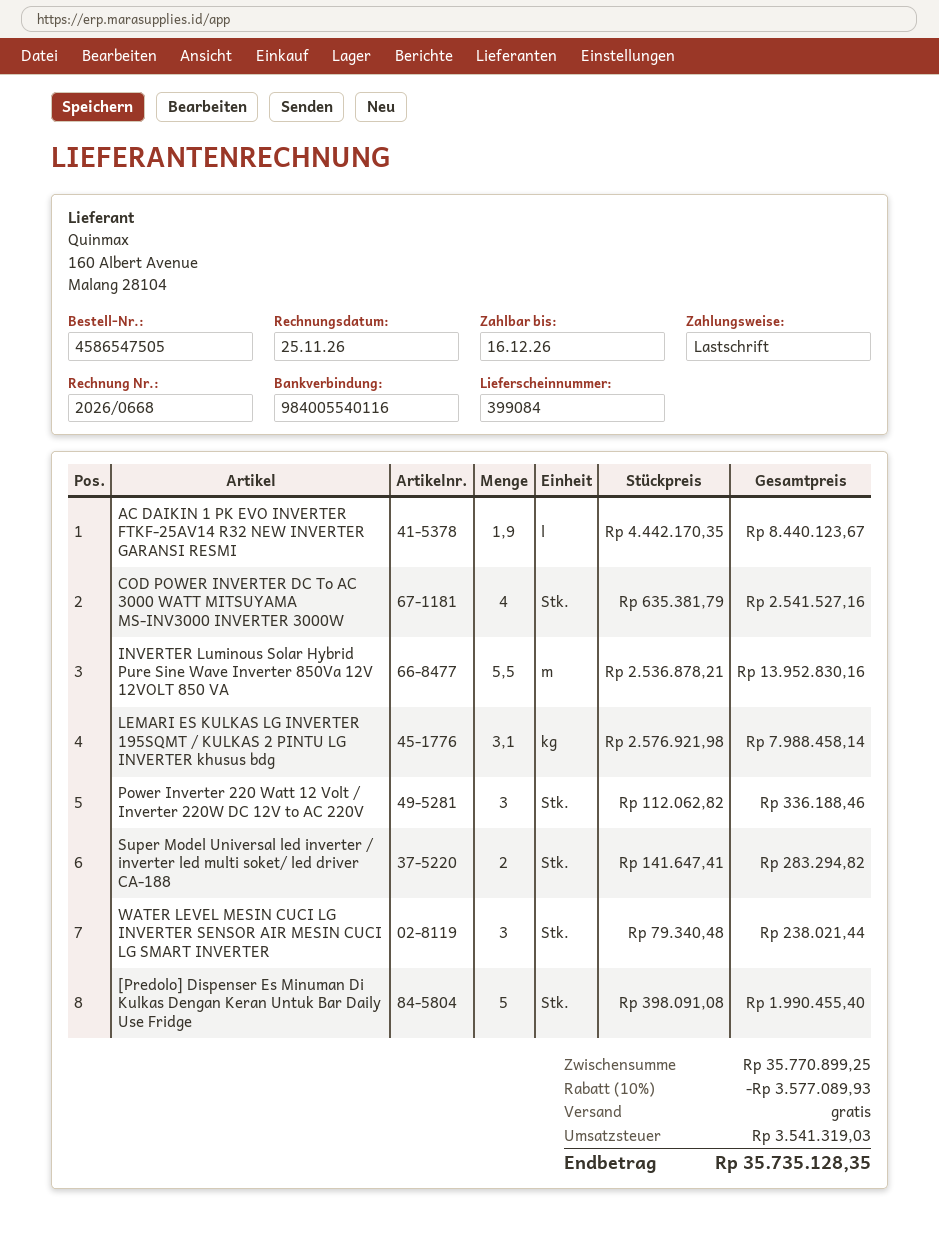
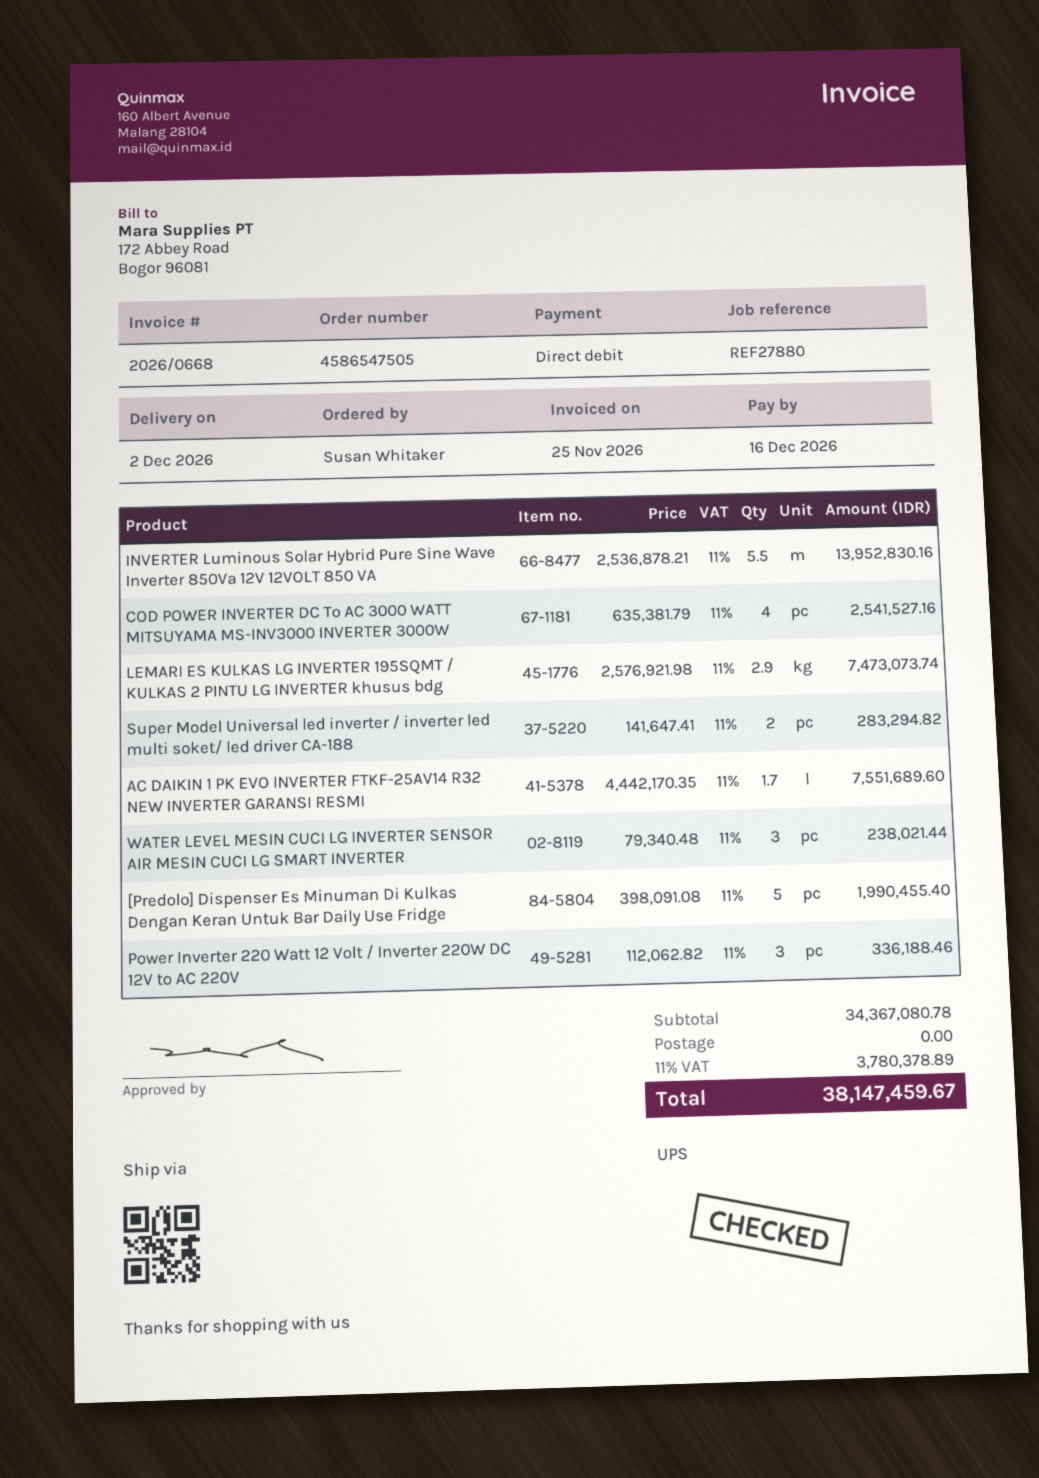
AC DAIKIN 1 PK EVO INVERTER FTKF-25AV14 R32 NEW INVERTER GARANSI RESMI: 1.9 x 4442170.35 = 8440123.67 -> 1.7 x 4442170.35 = 7551689.60
LEMARI ES KULKAS LG INVERTER 195SQMT / KULKAS 2 PINTU LG INVERTER khusus bdg: 3.1 x 2576921.98 = 7988458.14 -> 2.9 x 2576921.98 = 7473073.74
subtotal: 35770899.25 -> 34367080.78
discount: 10% = 3577089.93 -> none
tax: 3541319.03 -> 3780378.89
total: 35735128.35 -> 38147459.67

